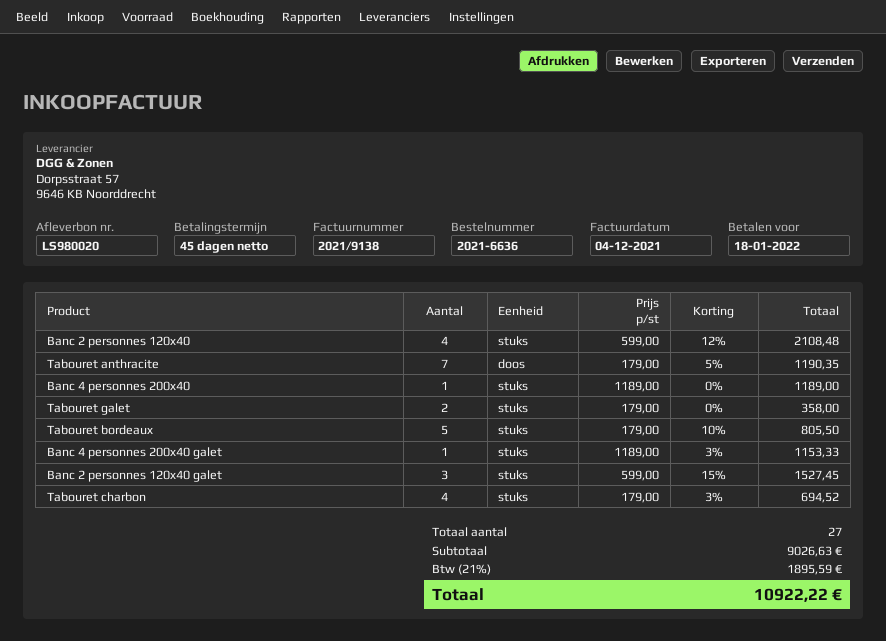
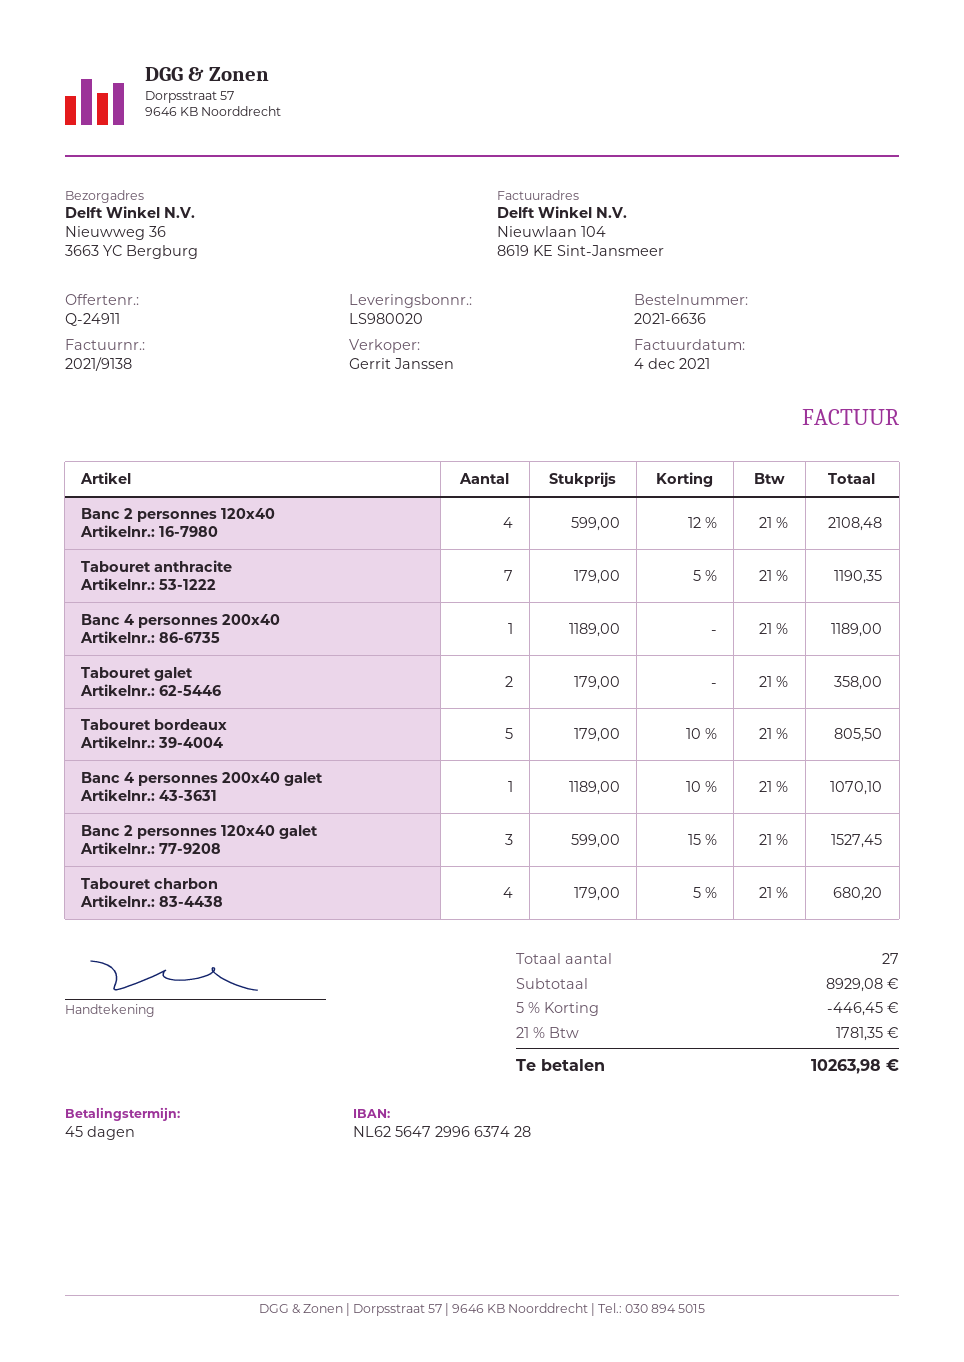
Banc 4 personnes 200x40 galet: 1 x 1189.00 - 3% = 1153.33 -> 1 x 1189.00 - 10% = 1070.10
Tabouret charbon: 4 x 179.00 - 3% = 694.52 -> 4 x 179.00 - 5% = 680.20
subtotal: 9026.63 -> 8929.08
discount: none -> 5% = 446.45
tax: 21% = 1895.59 -> 21% = 1781.35
total: 10922.22 -> 10263.98

